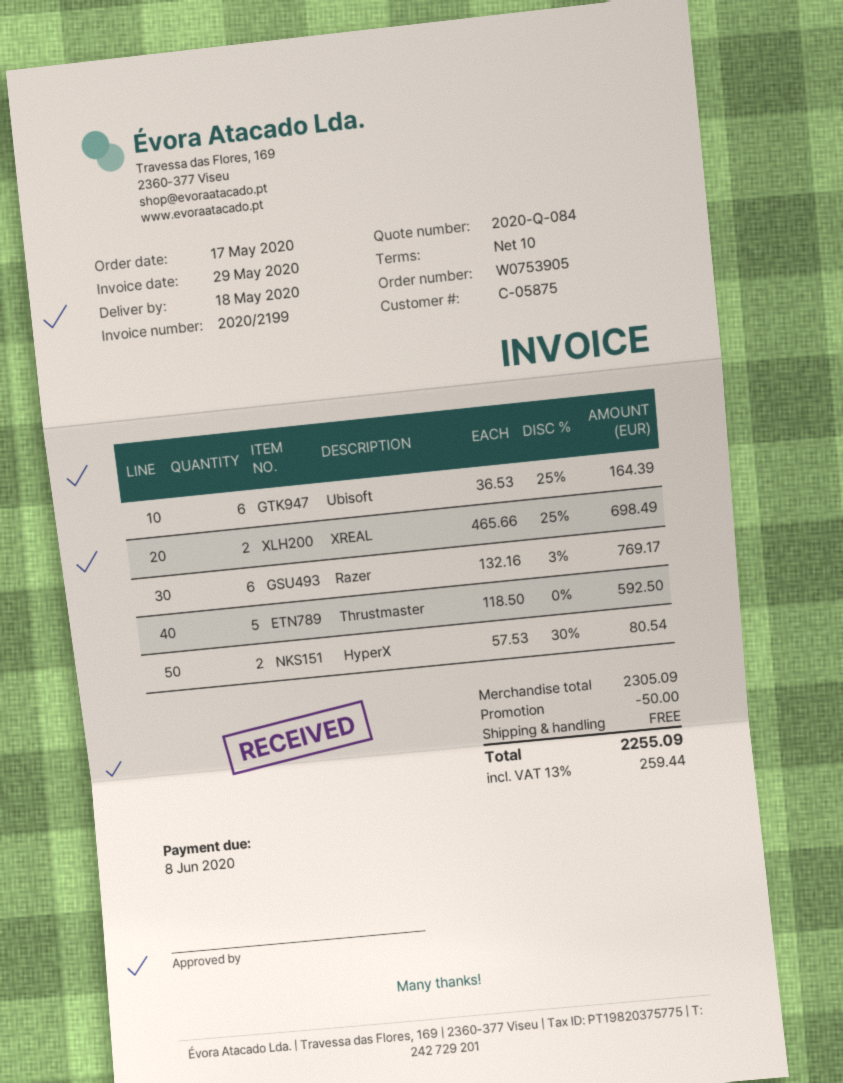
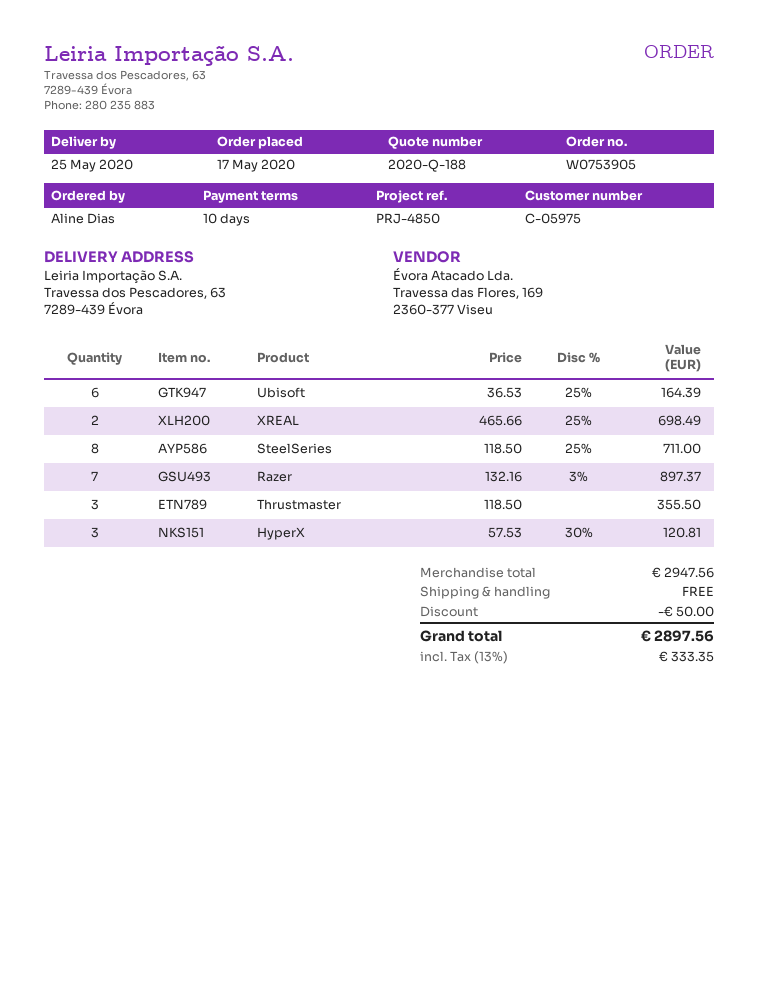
quote number: 2020-Q-084 -> 2020-Q-188
delivery date: 2020-05-18 -> 2020-05-25
customer number: C-05875 -> C-05975
Razer: 6 x 132.16 - 3% = 769.17 -> 7 x 132.16 - 3% = 897.37
Thrustmaster: 5 x 118.50 = 592.50 -> 3 x 118.50 = 355.50
HyperX: 2 x 57.53 - 30% = 80.54 -> 3 x 57.53 - 30% = 120.81
SteelSeries: none -> 8 x 118.50 - 25% = 711.00
subtotal: 2305.09 -> 2947.56
tax: 13% = 259.44 -> 13% = 333.35
total: 2255.09 -> 2897.56

